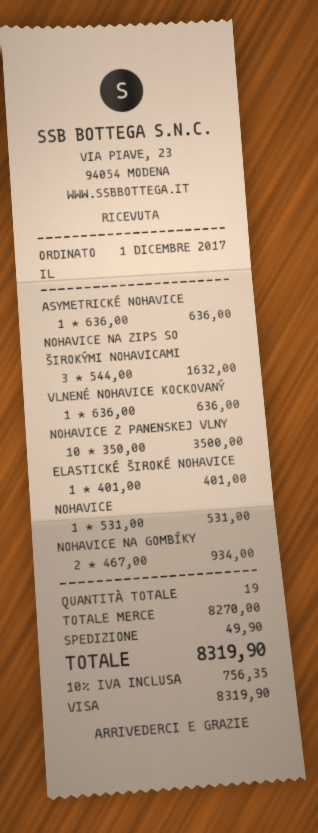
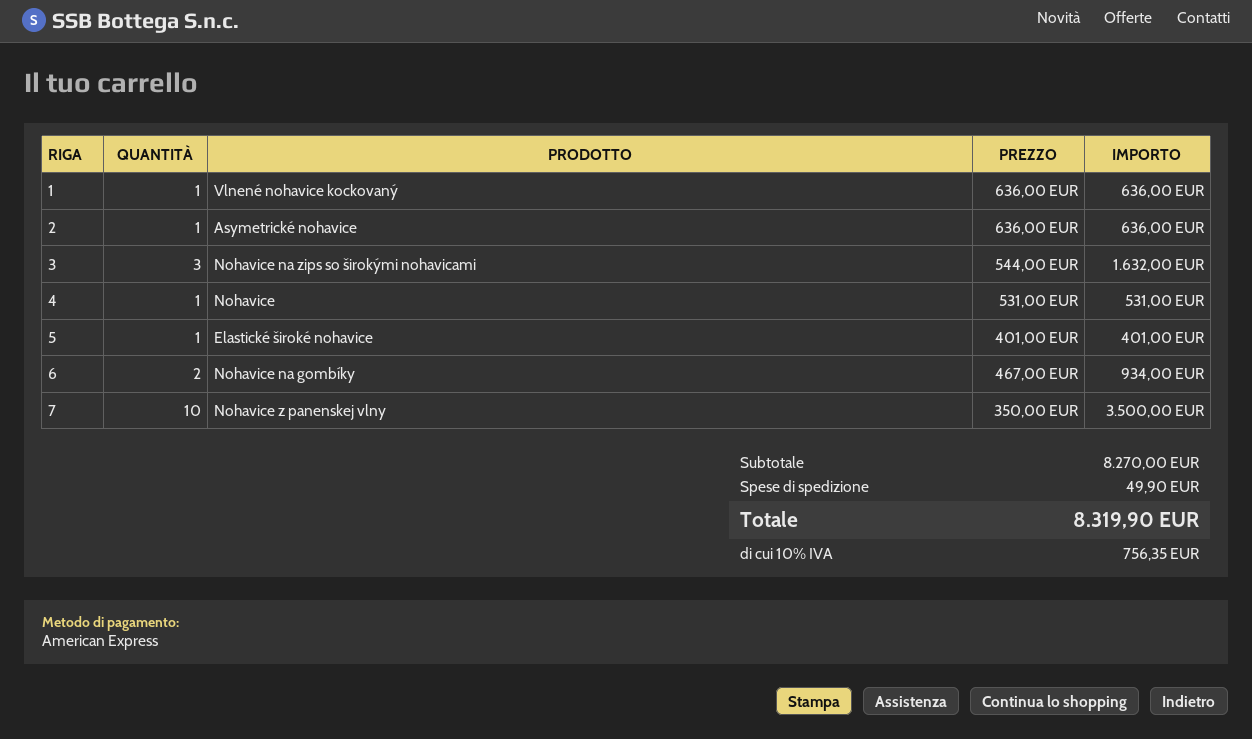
payment method: Visa -> American Express

